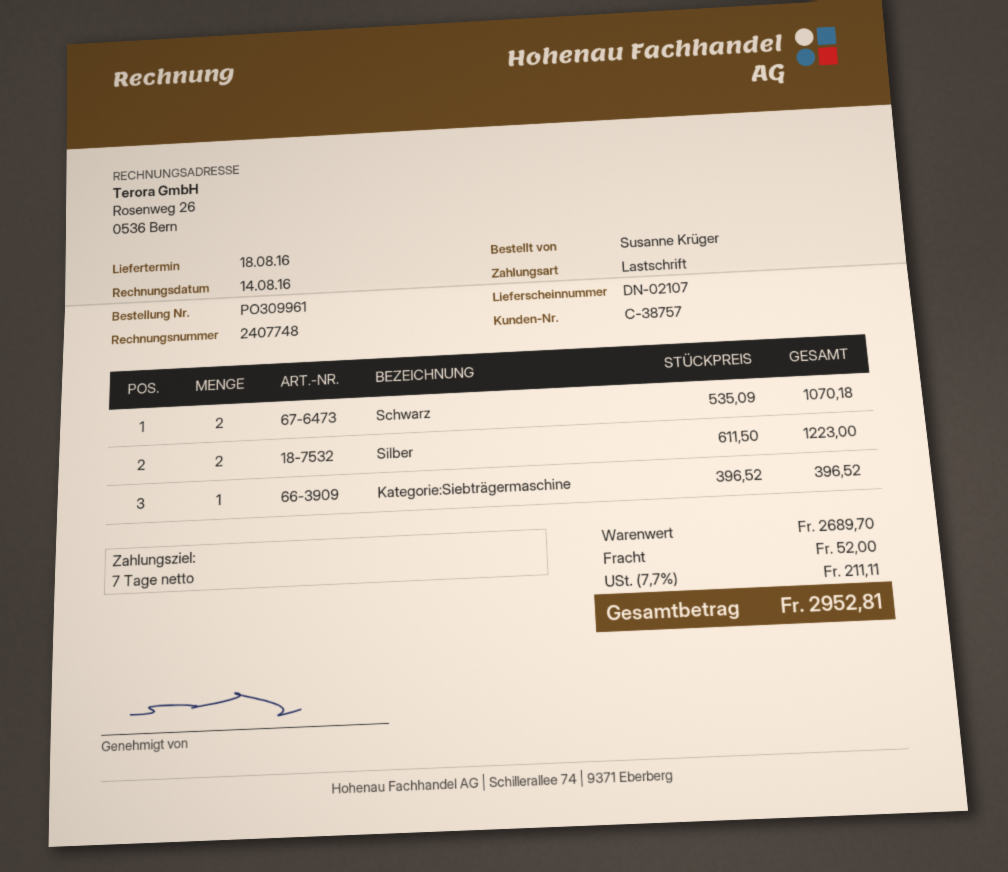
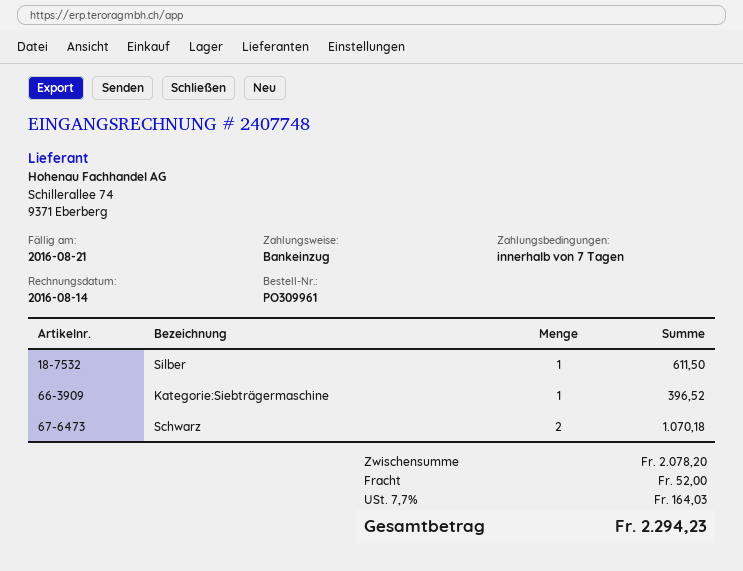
Silber: 2 for 1223.00 -> 1 for 611.50
subtotal: 2689.70 -> 2078.20
tax: 7.7% = 211.11 -> 7.7% = 164.03
total: 2952.81 -> 2294.23

